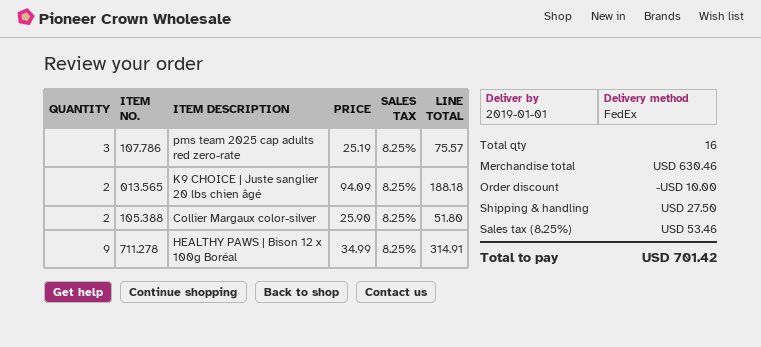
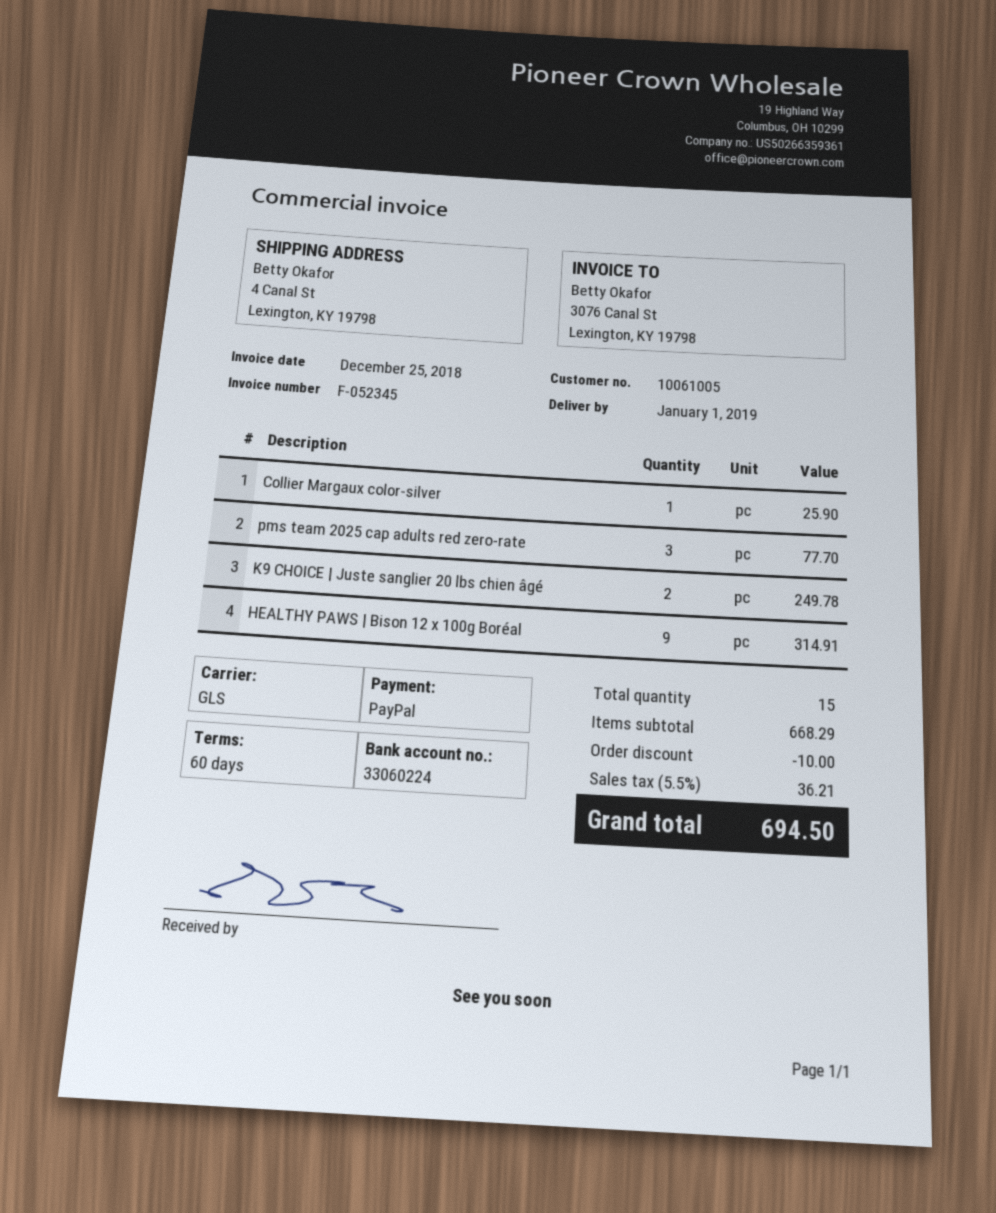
shipping method: FedEx -> GLS
pms team 2025 cap adults red zero-rate: 3 for 75.57 -> 3 for 77.70
K9 CHOICE | Juste sanglier 20 lbs chien âgé: 2 for 188.18 -> 2 for 249.78
Collier Margaux color-silver: 2 for 51.80 -> 1 for 25.90
total quantity: 16 -> 15
subtotal: 630.46 -> 668.29
shipping: 27.50 -> none
tax: 8.25% = 53.46 -> 5.5% = 36.21
total: 701.42 -> 694.50

